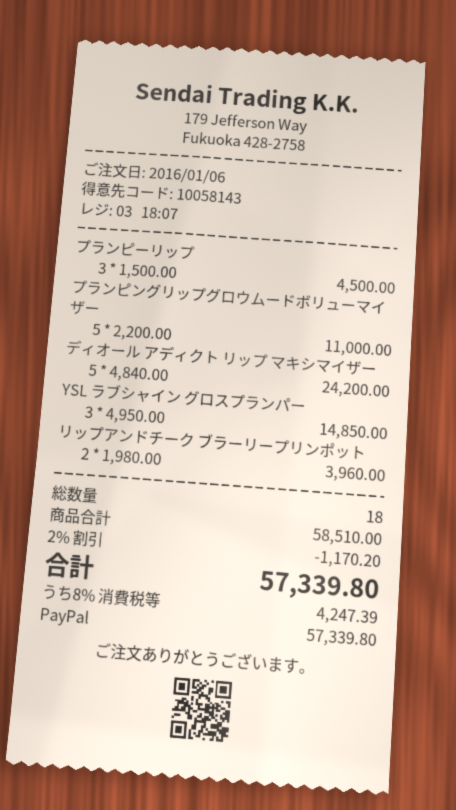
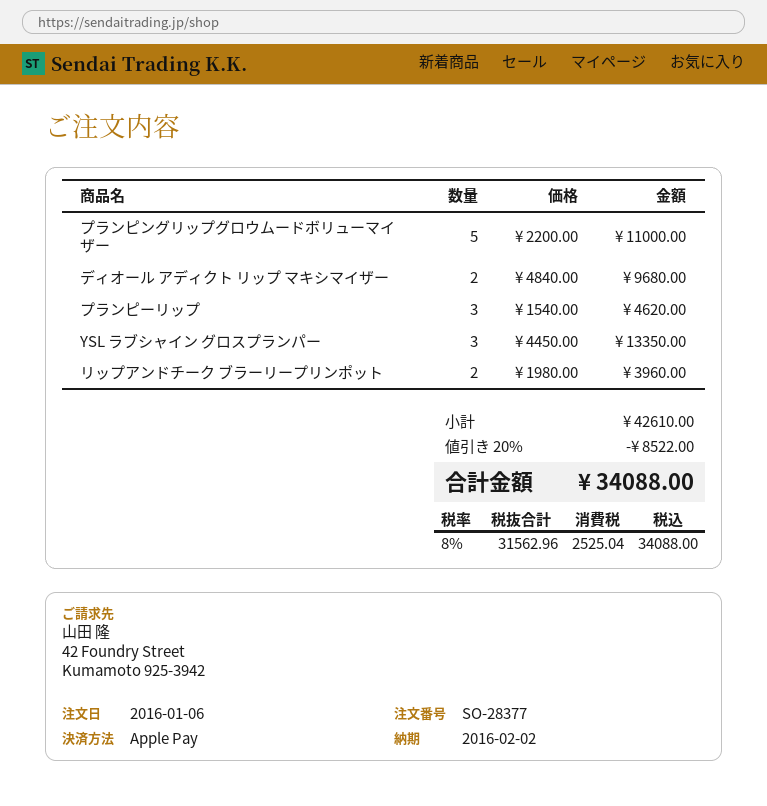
payment method: PayPal -> Apple Pay
プランピーリップ: 3 x 1500.00 = 4500.00 -> 3 x 1540.00 = 4620.00
ディオール アディクト リップ マキシマイザー: 5 x 4840.00 = 24200.00 -> 2 x 4840.00 = 9680.00
YSL ラブシャイン グロスプランパー: 3 x 4950.00 = 14850.00 -> 3 x 4450.00 = 13350.00
subtotal: 58510.00 -> 42610.00
discount: 2% = 1170.20 -> 20% = 8522.00
tax: 8% = 4247.39 -> 8% = 2525.04
total: 57339.80 -> 34088.00

